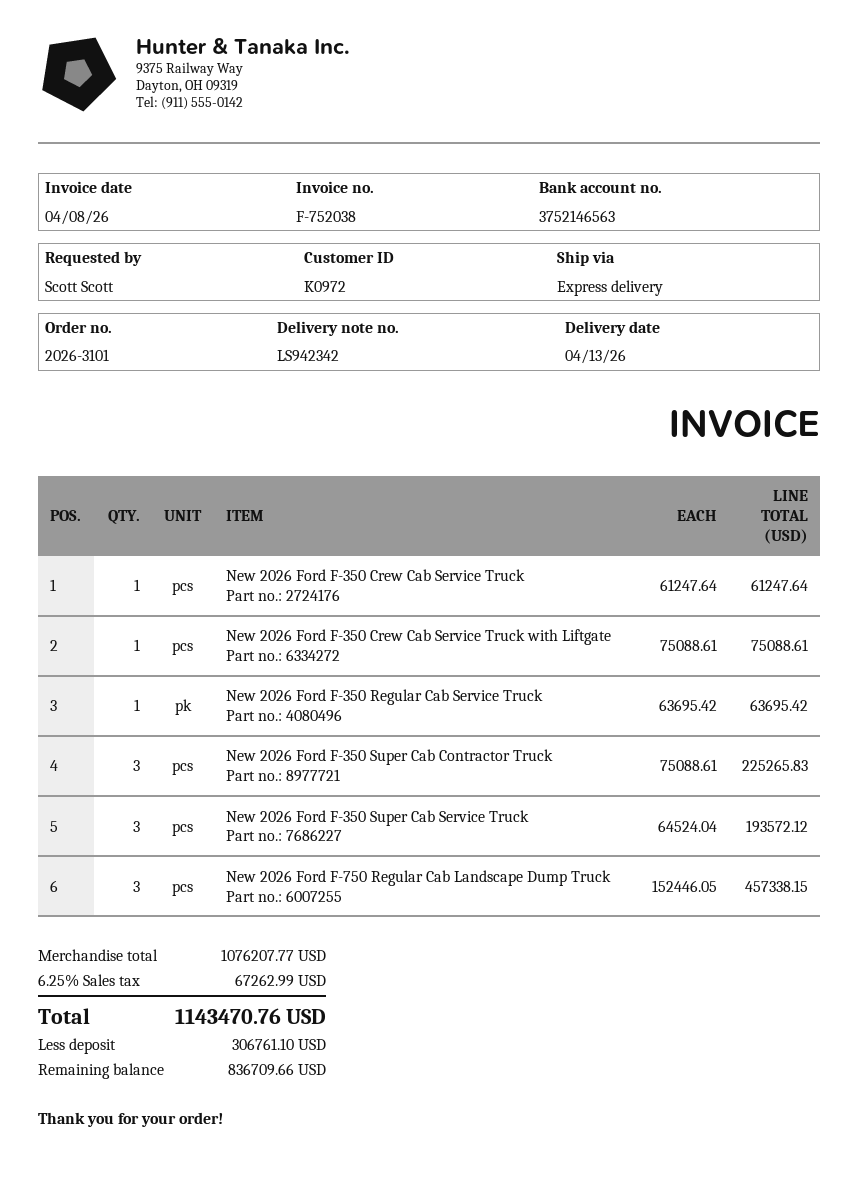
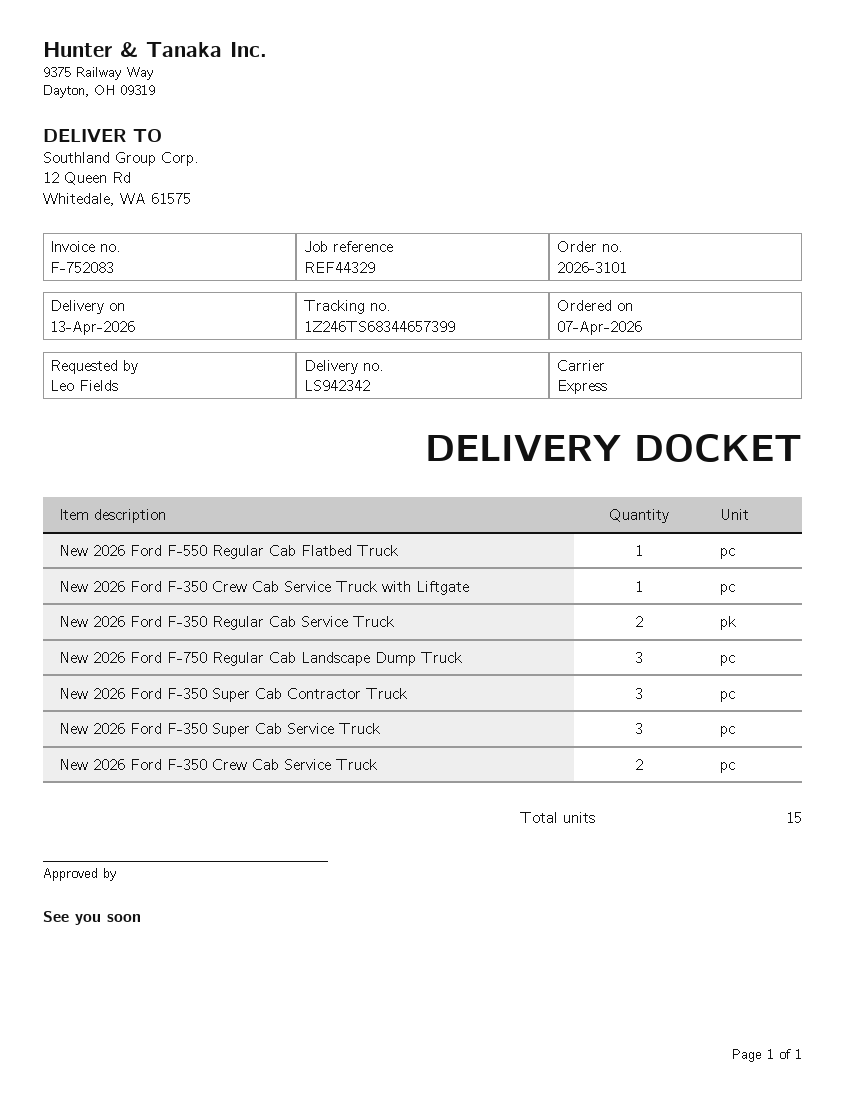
invoice number: F-752038 -> F-752083
ordered by: Scott Scott -> Leo Fields
New 2026 Ford F-350 Crew Cab Service Truck: 1 -> 2
New 2026 Ford F-350 Regular Cab Service Truck: 1 -> 2
New 2026 Ford F-550 Regular Cab Flatbed Truck: none -> 1

